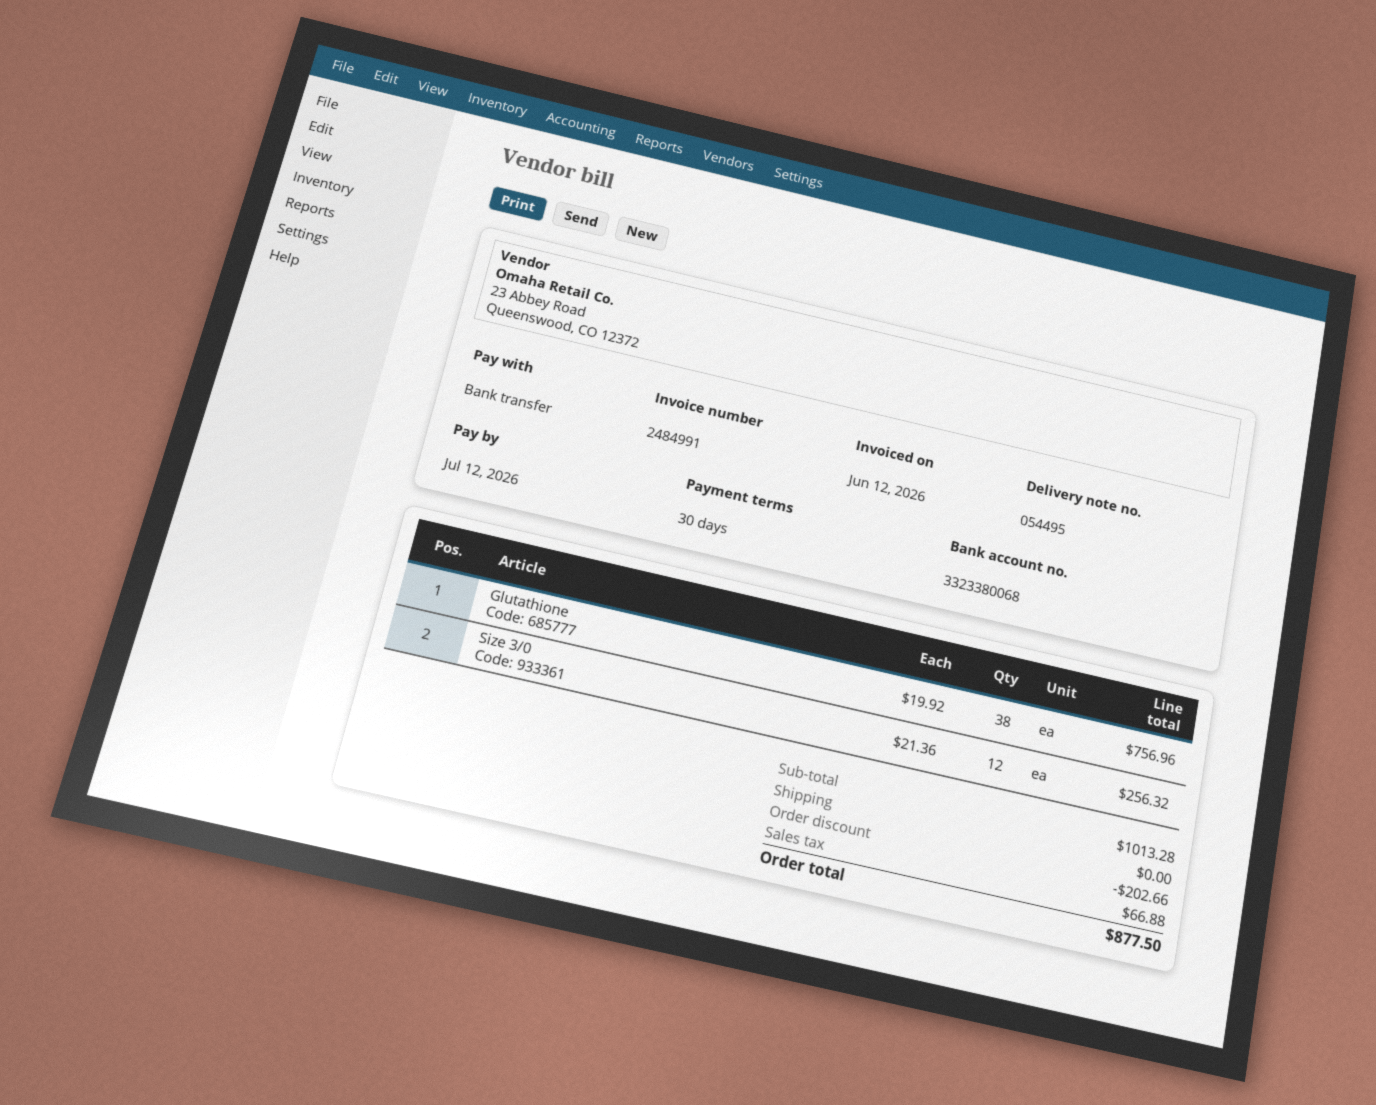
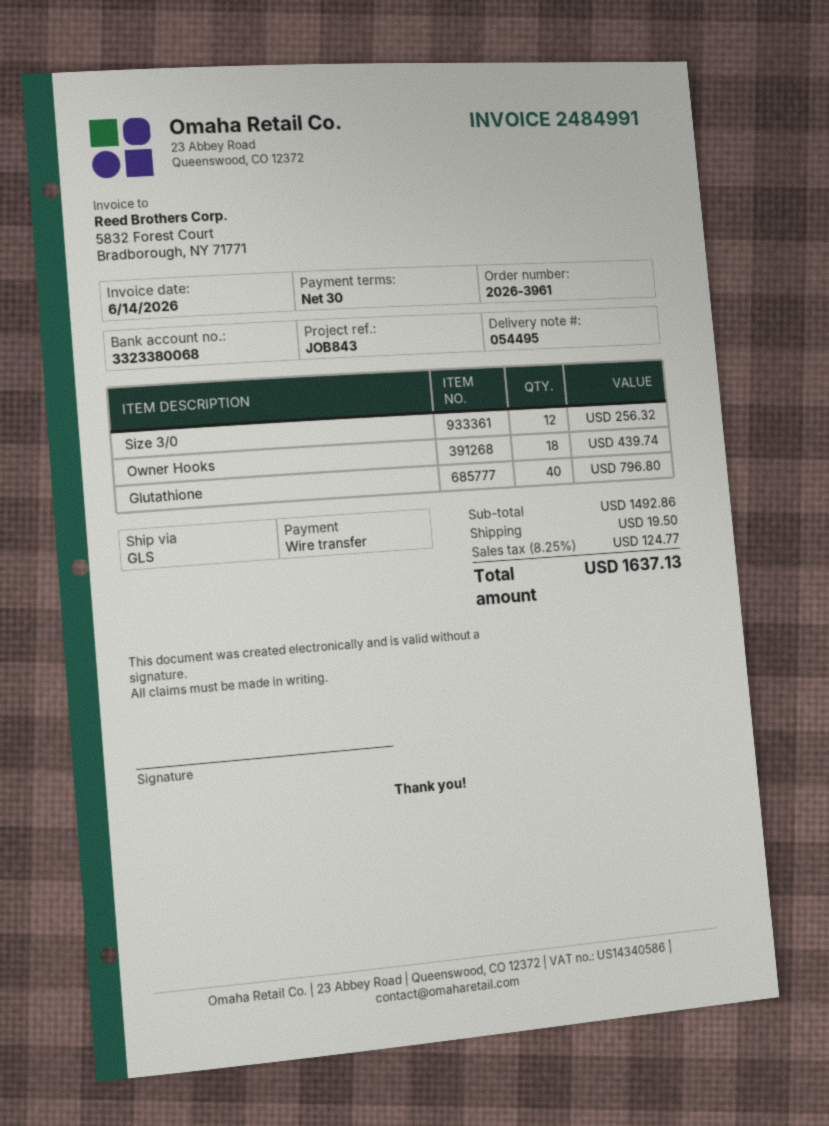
invoice date: 2026-06-12 -> 2026-06-14
Glutathione: 38 for 756.96 -> 40 for 796.80
Owner Hooks: none -> 18 for 439.74
subtotal: 1013.28 -> 1492.86
discount: 202.66 -> none
shipping: 0.00 -> 19.50
tax: 66.88 -> 124.77
total: 877.50 -> 1637.13

